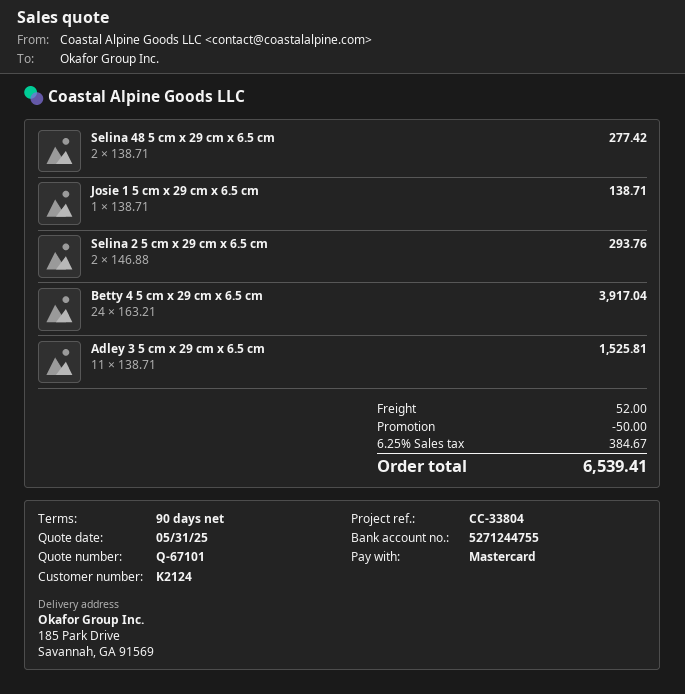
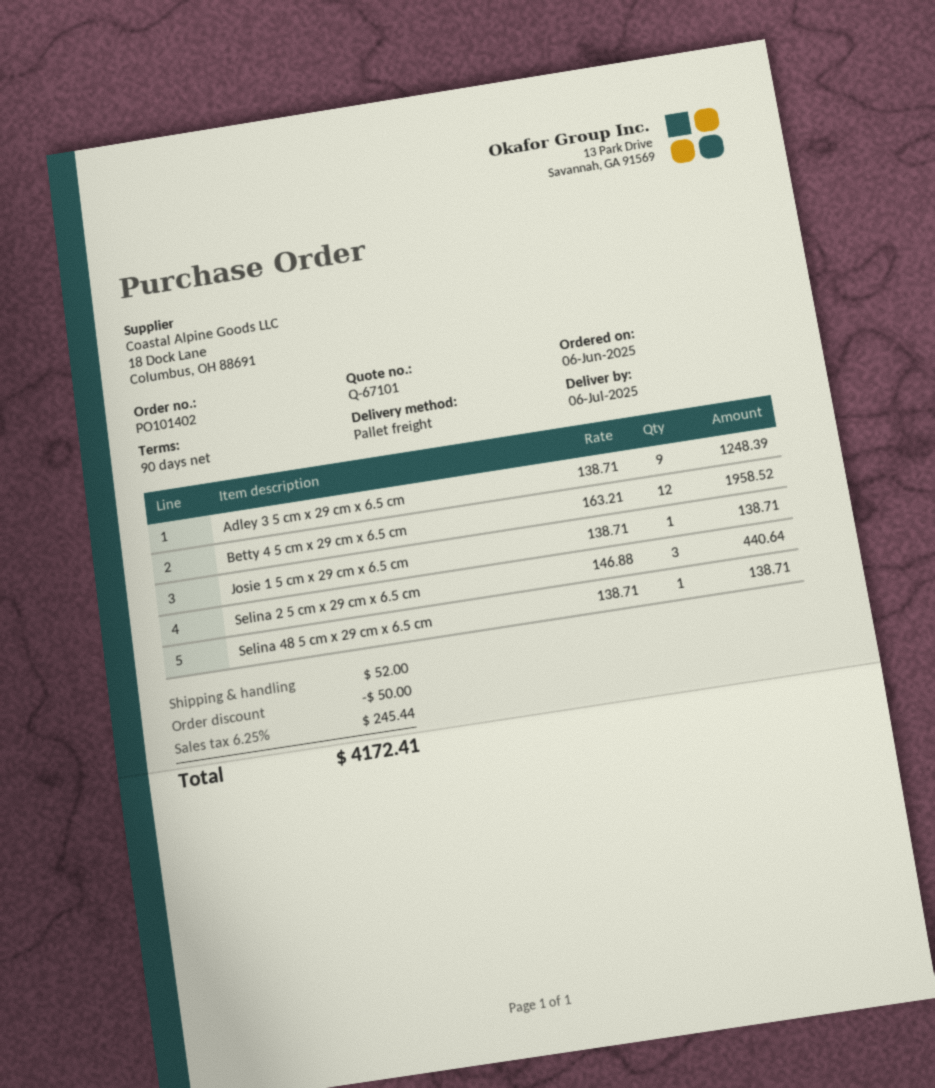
Selina 48 5 cm x 29 cm x 6.5 cm: 2 x 138.71 = 277.42 -> 1 x 138.71 = 138.71
Selina 2 5 cm x 29 cm x 6.5 cm: 2 x 146.88 = 293.76 -> 3 x 146.88 = 440.64
Betty 4 5 cm x 29 cm x 6.5 cm: 24 x 163.21 = 3917.04 -> 12 x 163.21 = 1958.52
Adley 3 5 cm x 29 cm x 6.5 cm: 11 x 138.71 = 1525.81 -> 9 x 138.71 = 1248.39
tax: 6.25% = 384.67 -> 6.25% = 245.44
total: 6539.41 -> 4172.41

